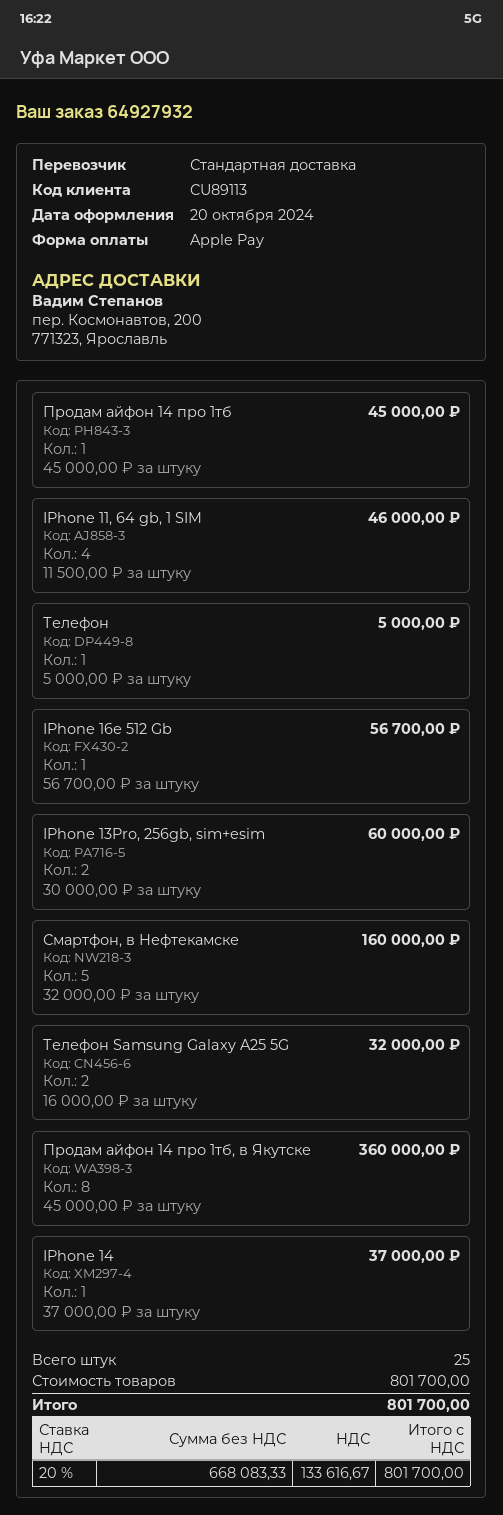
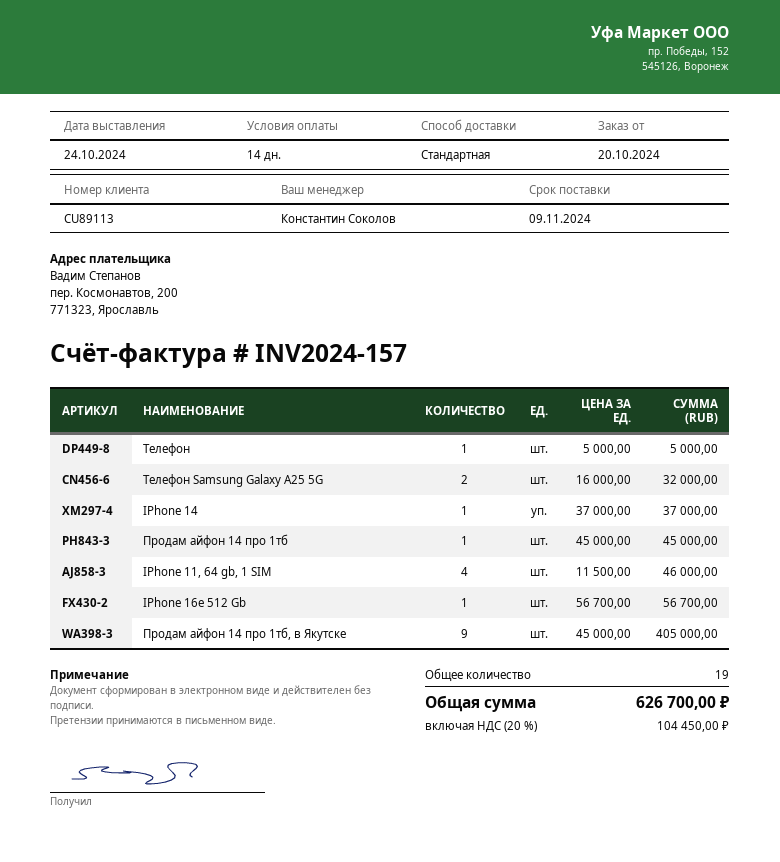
IPhone 13Pro, 256gb, sim+esim: 2 x 30000.00 = 60000.00 -> none
Смартфон, в Нефтекамске: 5 x 32000.00 = 160000.00 -> none
Продам айфон 14 про 1тб, в Якутске: 8 x 45000.00 = 360000.00 -> 9 x 45000.00 = 405000.00
total quantity: 25 -> 19
tax: 20% = 133616.67 -> 20% = 104450.00
total: 801700.00 -> 626700.00

